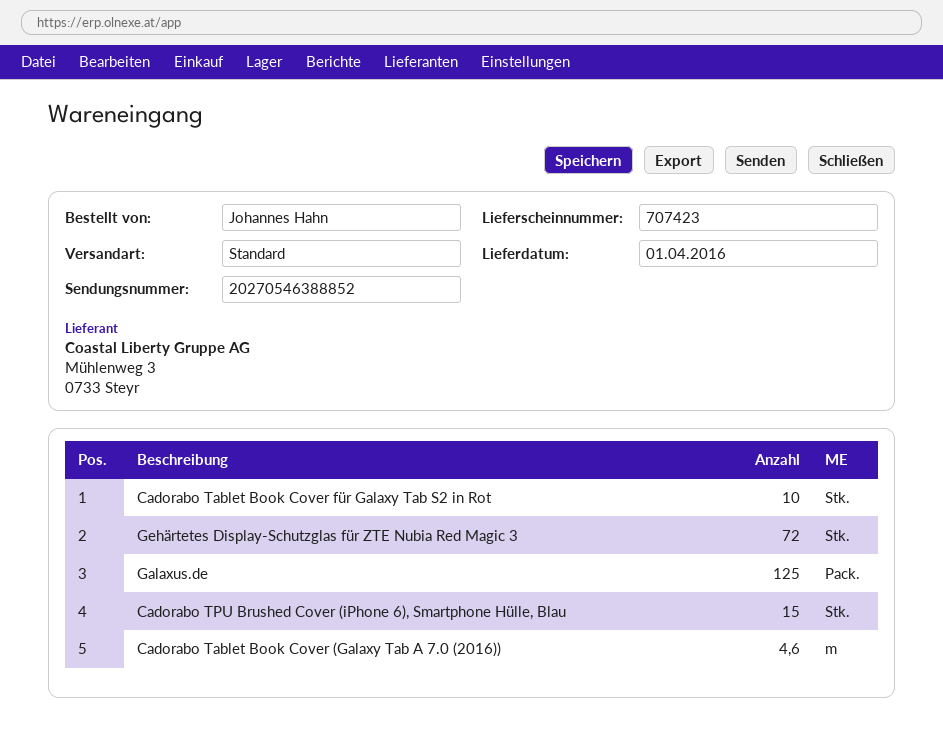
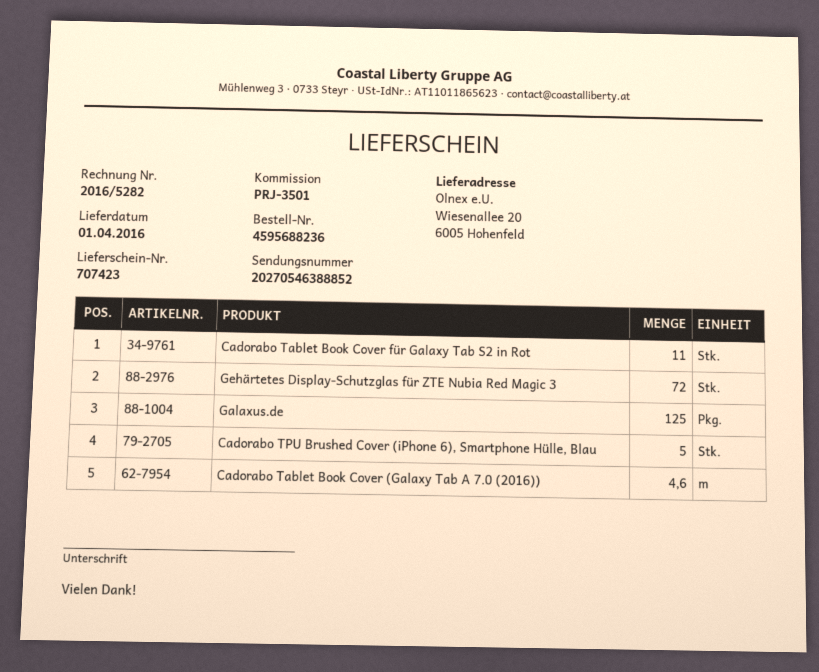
Cadorabo Tablet Book Cover für Galaxy Tab S2 in Rot: 10 -> 11
Cadorabo TPU Brushed Cover (iPhone 6), Smartphone Hülle, Blau: 15 -> 5

